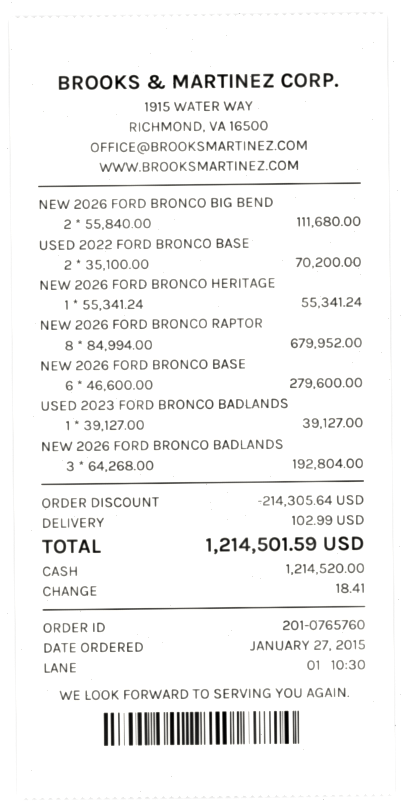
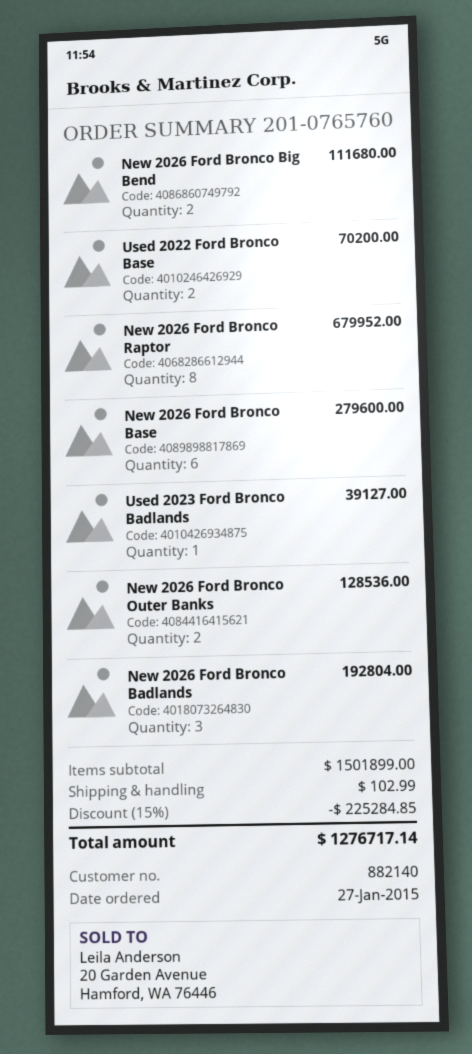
NEW 2026 FORD BRONCO HERITAGE: 1 for 55341.24 -> none
New 2026 Ford Bronco Outer Banks: none -> 2 for 128536.00
discount: 214305.64 -> 225284.85
total: 1214501.59 -> 1276717.14

